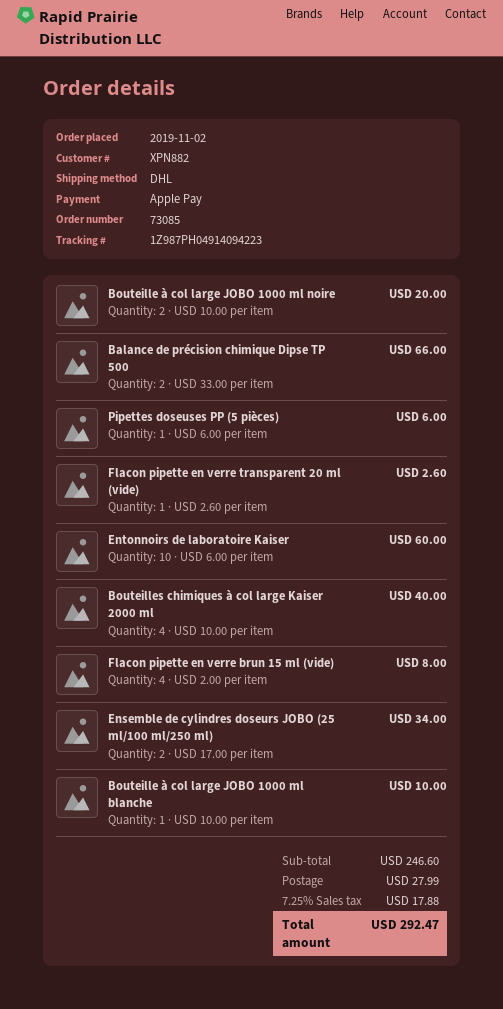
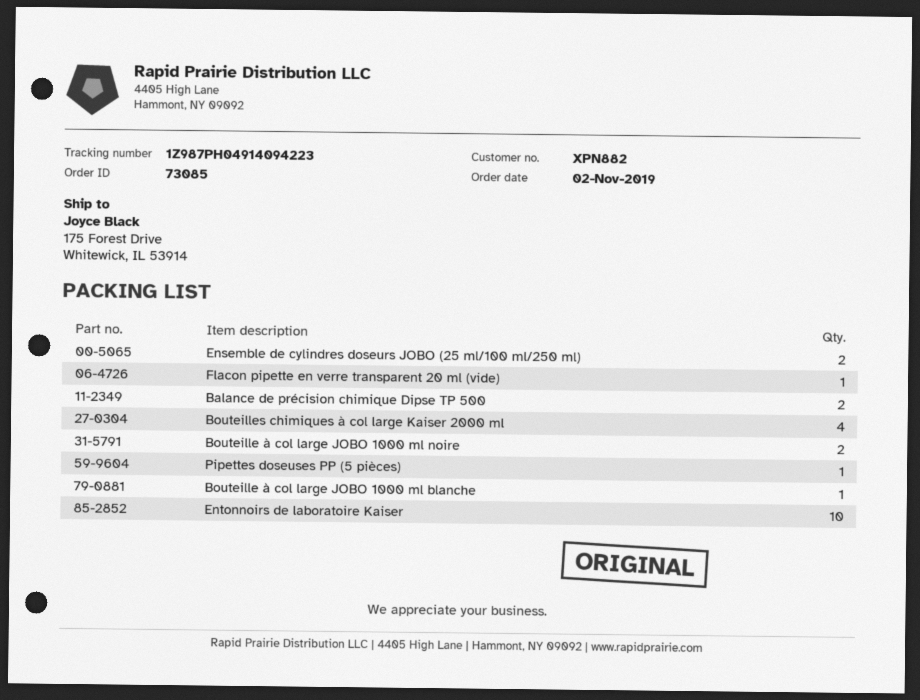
Flacon pipette en verre brun 15 ml (vide): 4 -> none

